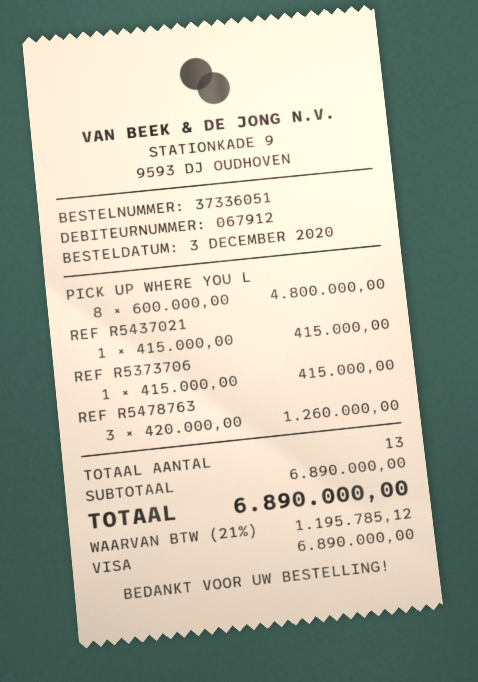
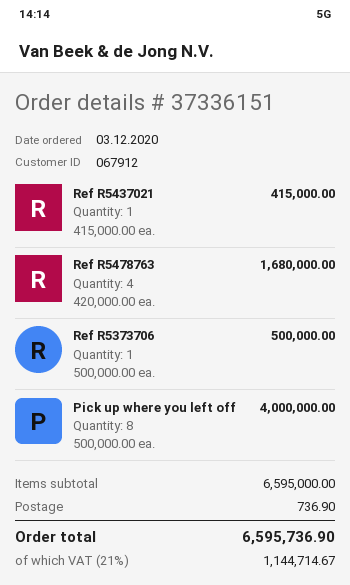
order number: 37336051 -> 37336151
PICK UP WHERE YOU L: 8 x 600000.00 = 4800000.00 -> 8 x 500000.00 = 4000000.00
REF R5373706: 1 x 415000.00 = 415000.00 -> 1 x 500000.00 = 500000.00
REF R5478763: 3 x 420000.00 = 1260000.00 -> 4 x 420000.00 = 1680000.00
subtotal: 6890000.00 -> 6595000.00
shipping: none -> 736.90
tax: 21% = 1195785.12 -> 21% = 1144714.67
total: 6890000.00 -> 6595736.90

